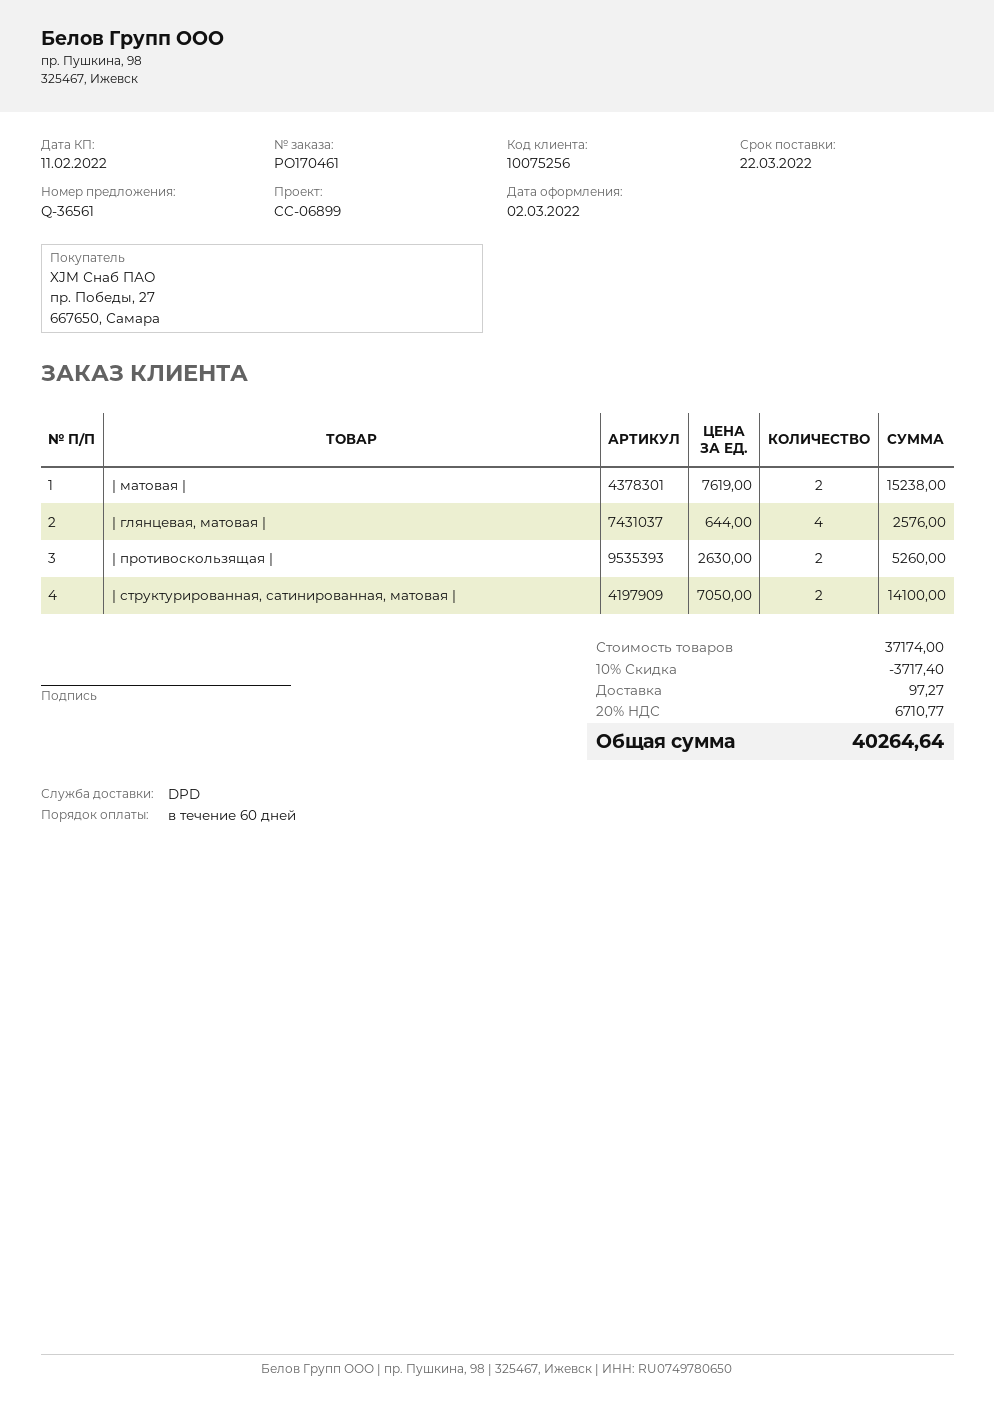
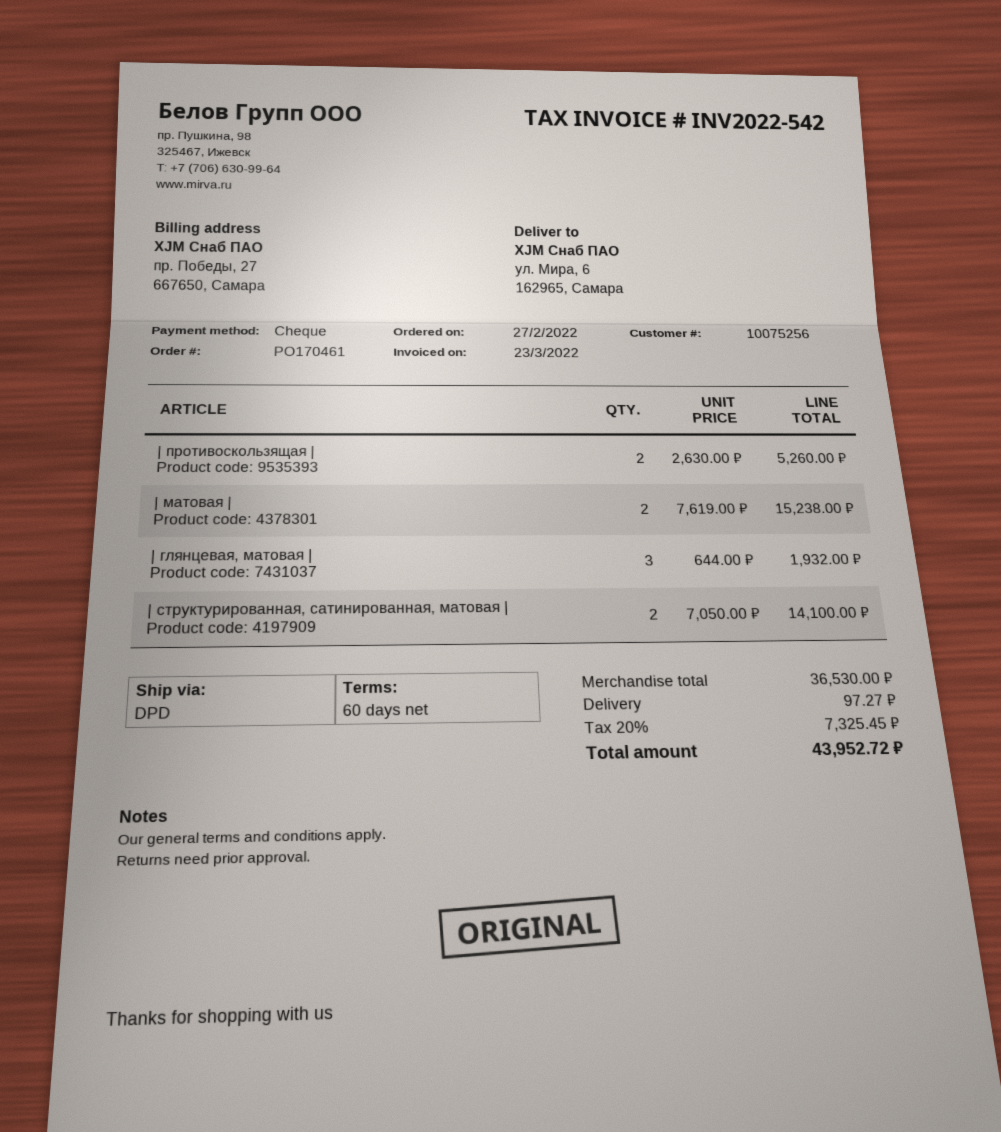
order date: 2022-03-02 -> 2022-02-27
| глянцевая, матовая |: 4 x 644.00 = 2576.00 -> 3 x 644.00 = 1932.00
subtotal: 37174.00 -> 36530.00
discount: 10% = 3717.40 -> none
tax: 20% = 6710.77 -> 20% = 7325.45
total: 40264.64 -> 43952.72

